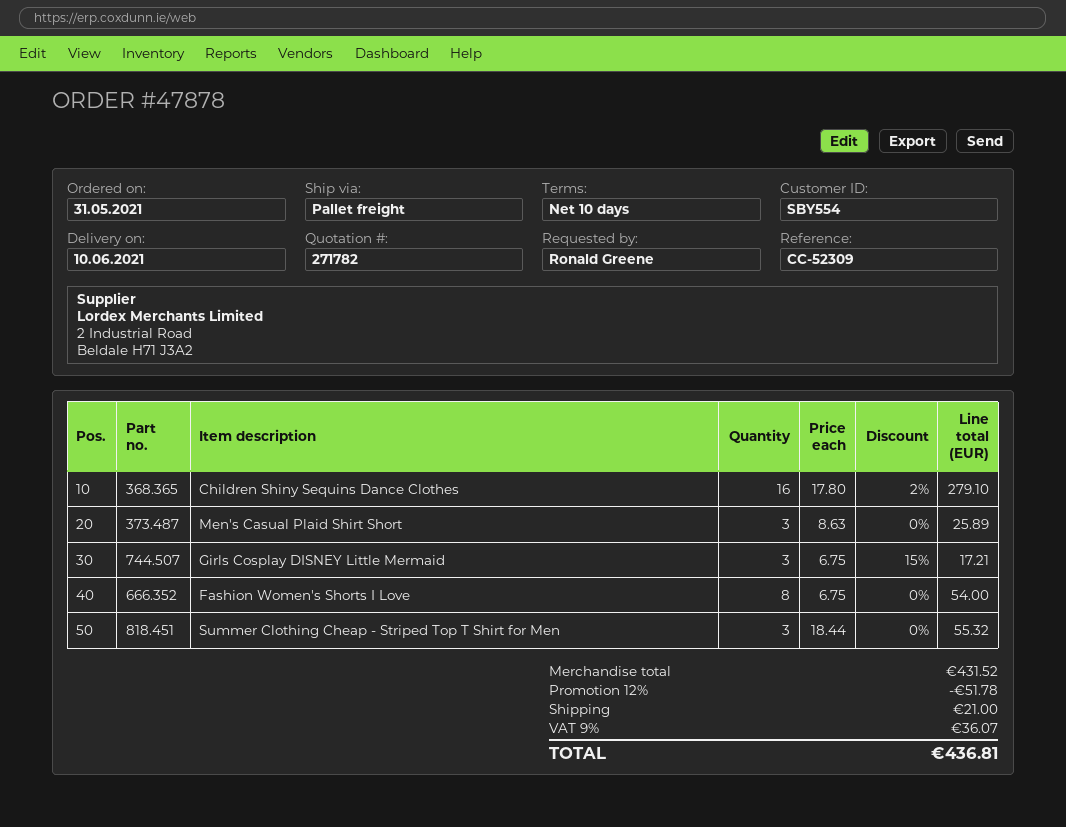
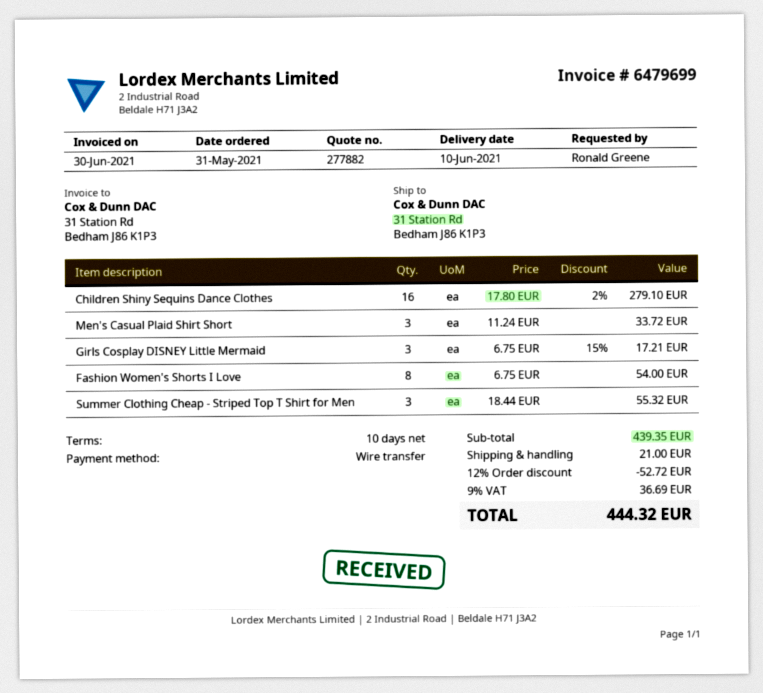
quote number: 271782 -> 277882
Men's Casual Plaid Shirt Short: 3 x 8.63 = 25.89 -> 3 x 11.24 = 33.72
subtotal: 431.52 -> 439.35
discount: 12% = 51.78 -> 12% = 52.72
tax: 9% = 36.07 -> 9% = 36.69
total: 436.81 -> 444.32

